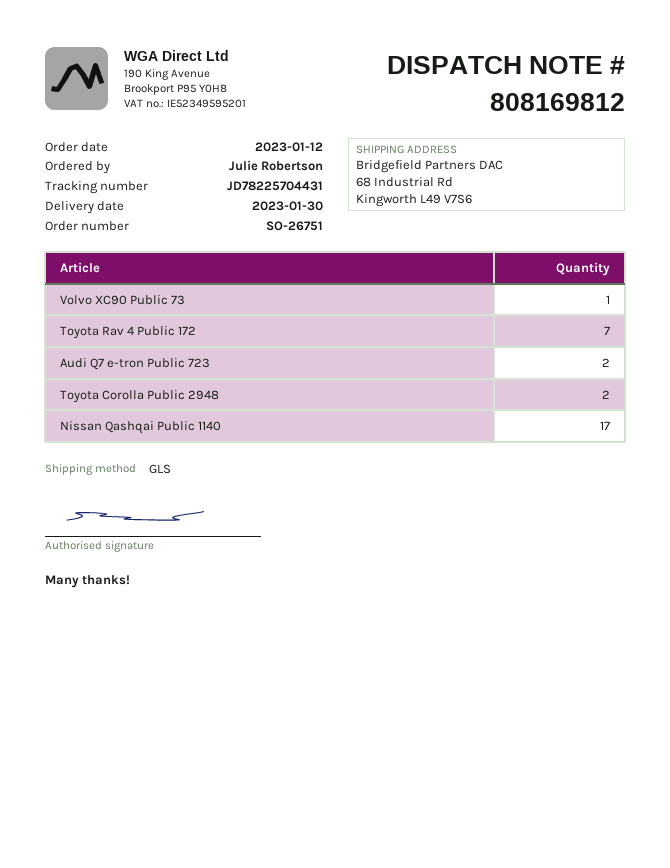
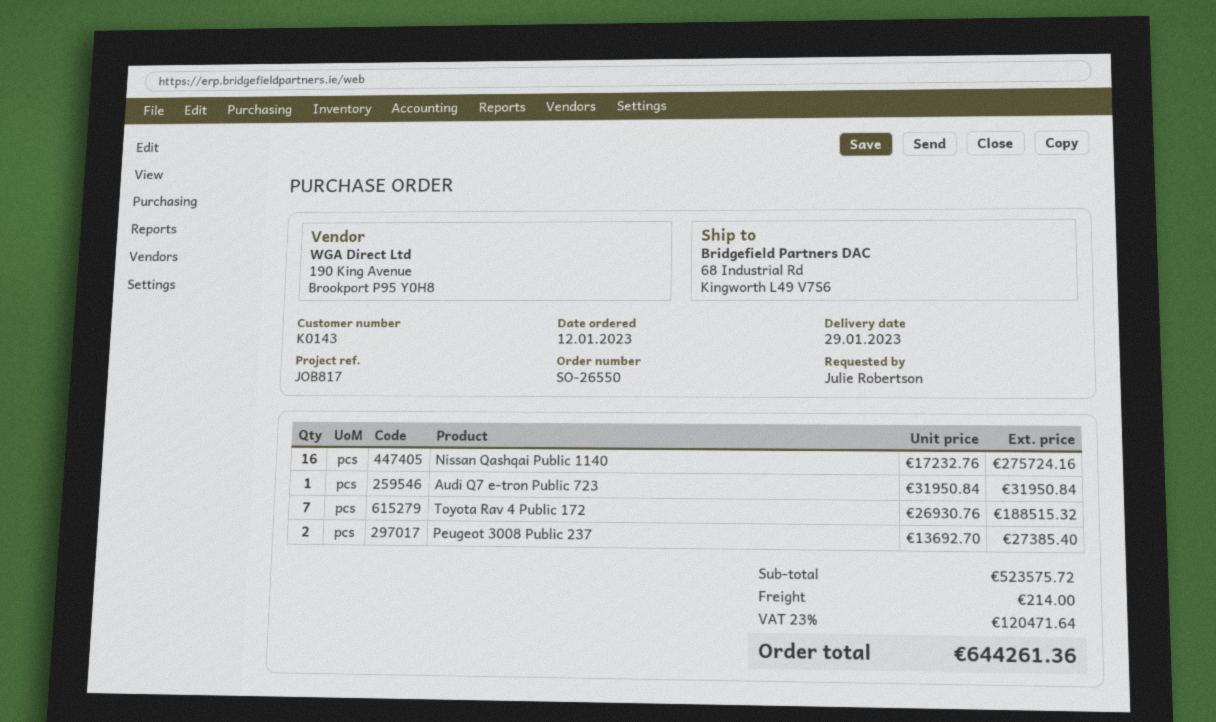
order number: SO-26751 -> SO-26550
delivery date: 2023-01-30 -> 2023-01-29
Volvo XC90 Public 73: 1 -> none
Audi Q7 e-tron Public 723: 2 -> 1
Toyota Corolla Public 2948: 2 -> none
Nissan Qashqai Public 1140: 17 -> 16
Peugeot 3008 Public 237: none -> 2

